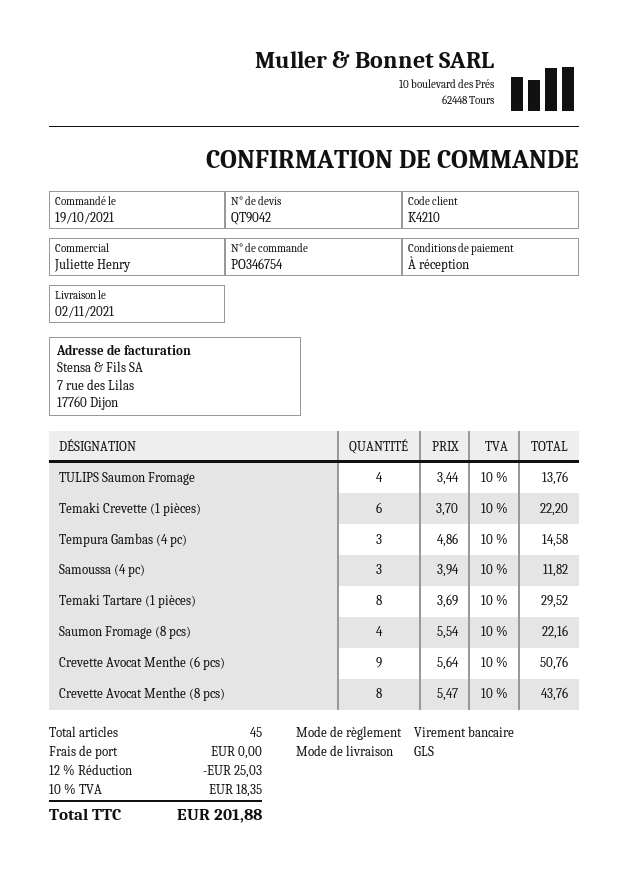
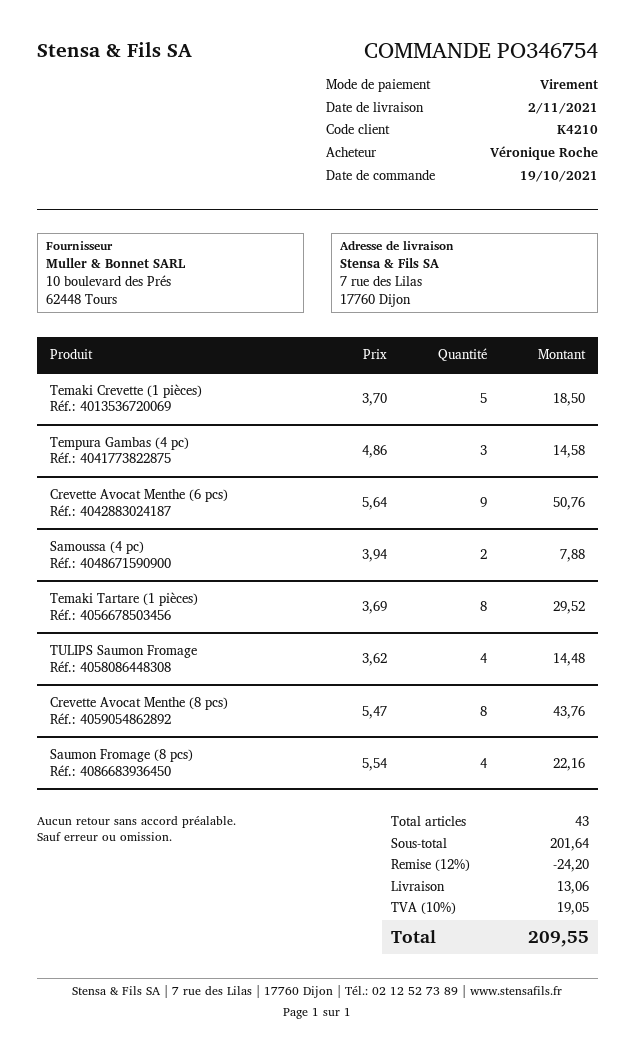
TULIPS Saumon Fromage: 4 x 3.44 = 13.76 -> 4 x 3.62 = 14.48
Temaki Crevette (1 pièces): 6 x 3.70 = 22.20 -> 5 x 3.70 = 18.50
Samoussa (4 pc): 3 x 3.94 = 11.82 -> 2 x 3.94 = 7.88
total quantity: 45 -> 43
discount: 12% = 25.03 -> 12% = 24.20
shipping: 0.00 -> 13.06
tax: 10% = 18.35 -> 10% = 19.05
total: 201.88 -> 209.55

